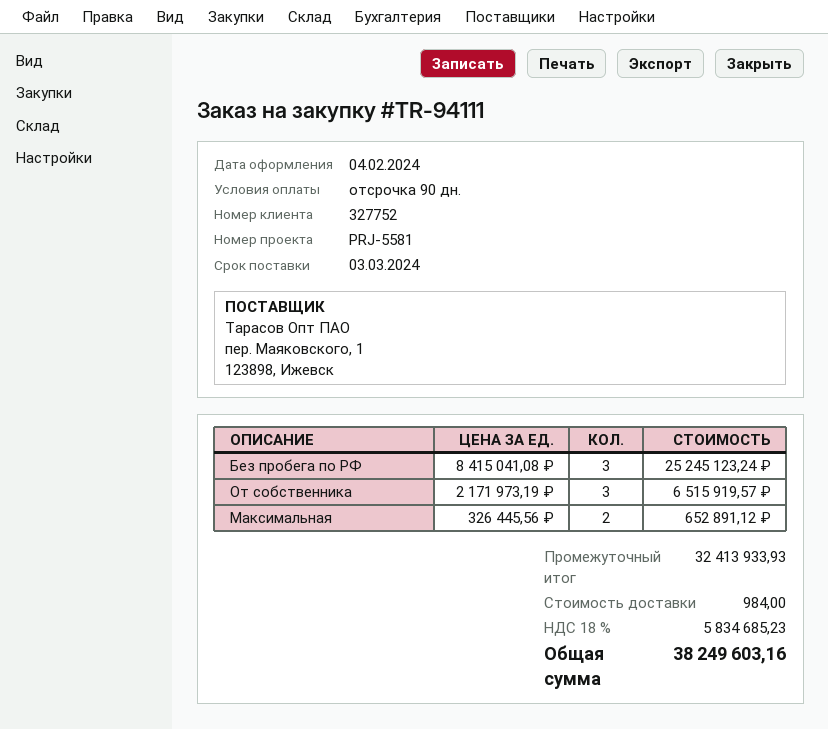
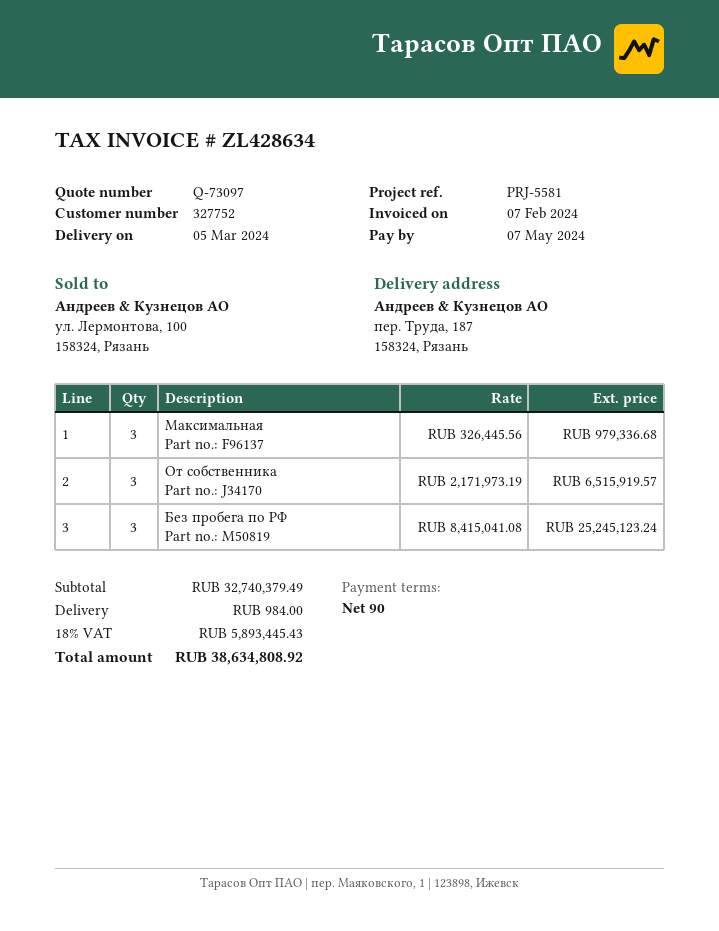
delivery date: 2024-03-03 -> 2024-03-05
Максимальная: 2 x 326445.56 = 652891.12 -> 3 x 326445.56 = 979336.68
subtotal: 32413933.93 -> 32740379.49
tax: 18% = 5834685.23 -> 18% = 5893445.43
total: 38249603.16 -> 38634808.92

